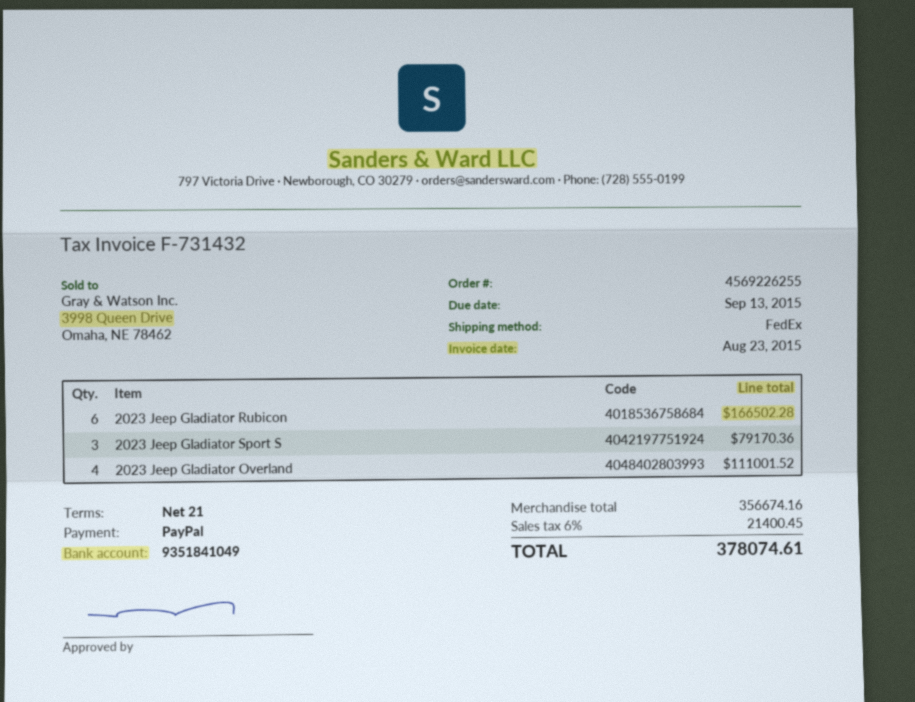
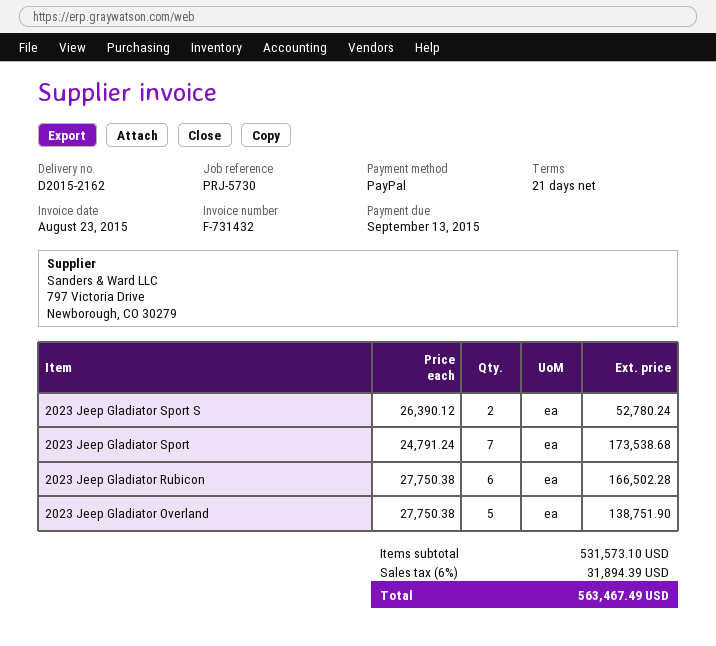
2023 Jeep Gladiator Sport S: 3 for 79170.36 -> 2 for 52780.24
2023 Jeep Gladiator Overland: 4 for 111001.52 -> 5 for 138751.90
2023 Jeep Gladiator Sport: none -> 7 for 173538.68
subtotal: 356674.16 -> 531573.10
tax: 6% = 21400.45 -> 6% = 31894.39
total: 378074.61 -> 563467.49

